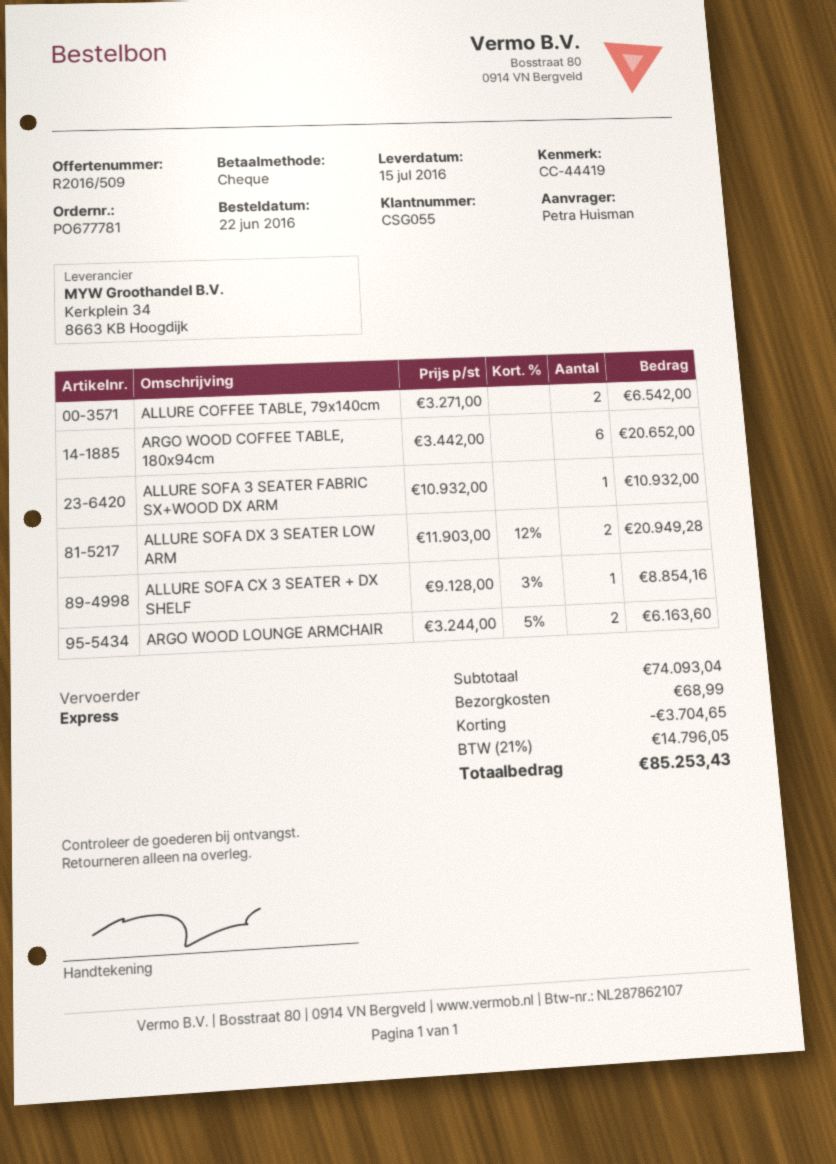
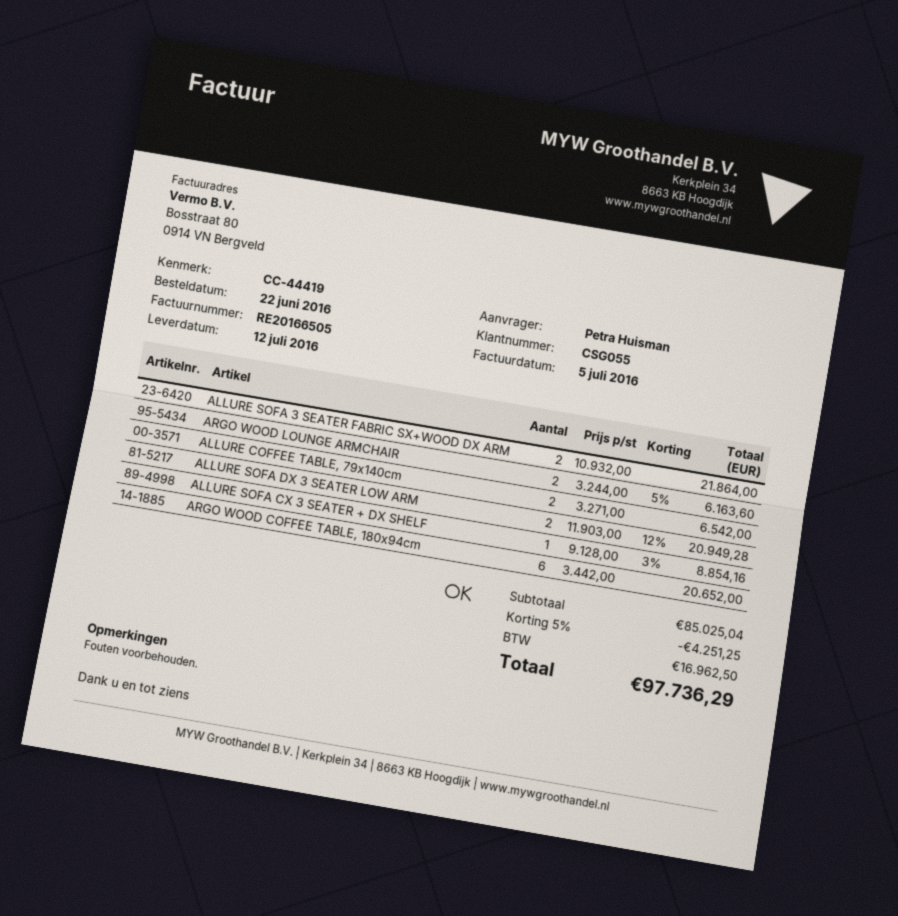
delivery date: 2016-07-15 -> 2016-07-12
ALLURE SOFA 3 SEATER FABRIC SX+WOOD DX ARM: 1 x 10932.00 = 10932.00 -> 2 x 10932.00 = 21864.00
subtotal: 74093.04 -> 85025.04
discount: 3704.65 -> 4251.25
shipping: 68.99 -> none
tax: 14796.05 -> 16962.50
total: 85253.43 -> 97736.29

